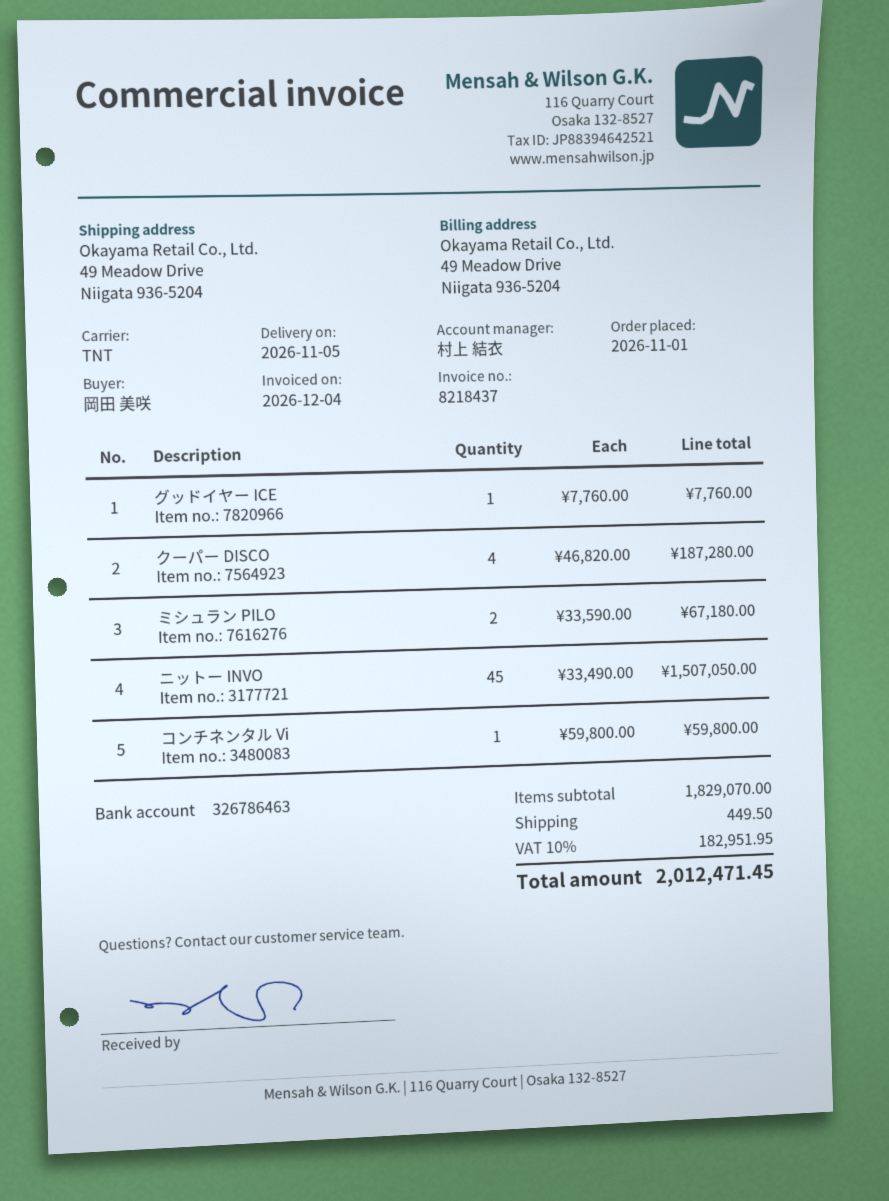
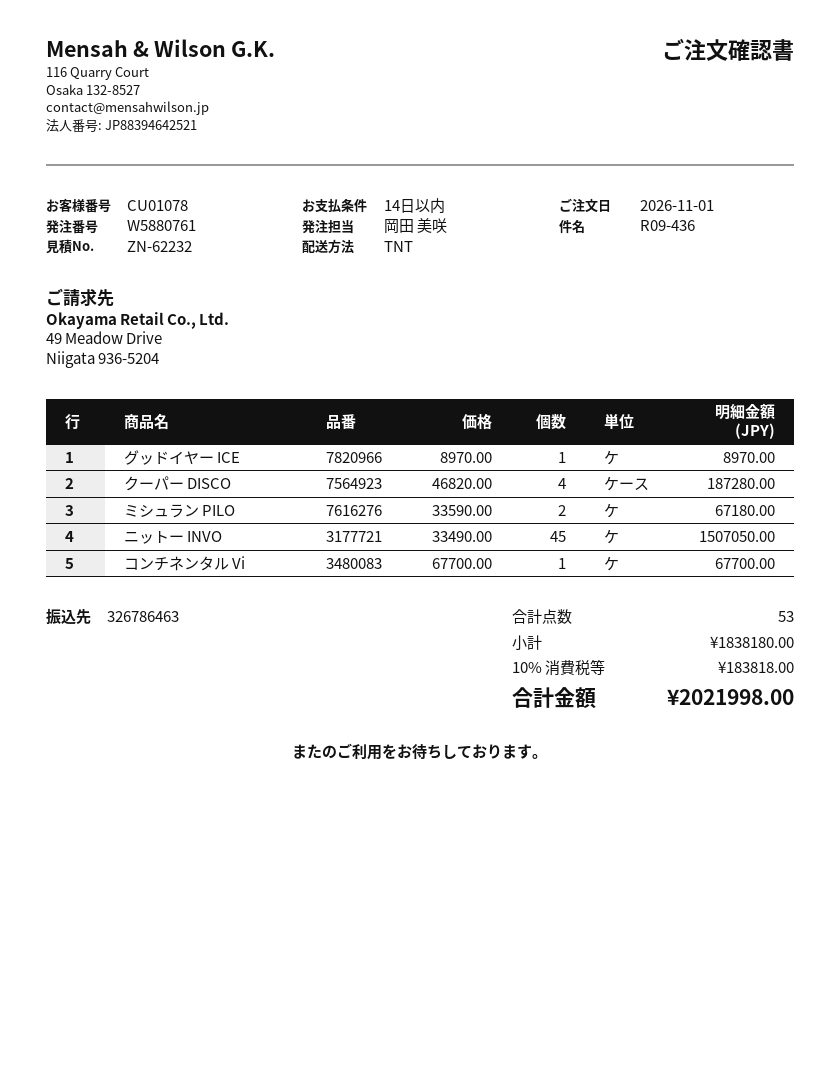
グッドイヤー ICE: 1 x 7760.00 = 7760.00 -> 1 x 8970.00 = 8970.00
コンチネンタル Vi: 1 x 59800.00 = 59800.00 -> 1 x 67700.00 = 67700.00
subtotal: 1829070.00 -> 1838180.00
shipping: 449.50 -> none
tax: 10% = 182951.95 -> 10% = 183818.00
total: 2012471.45 -> 2021998.00

